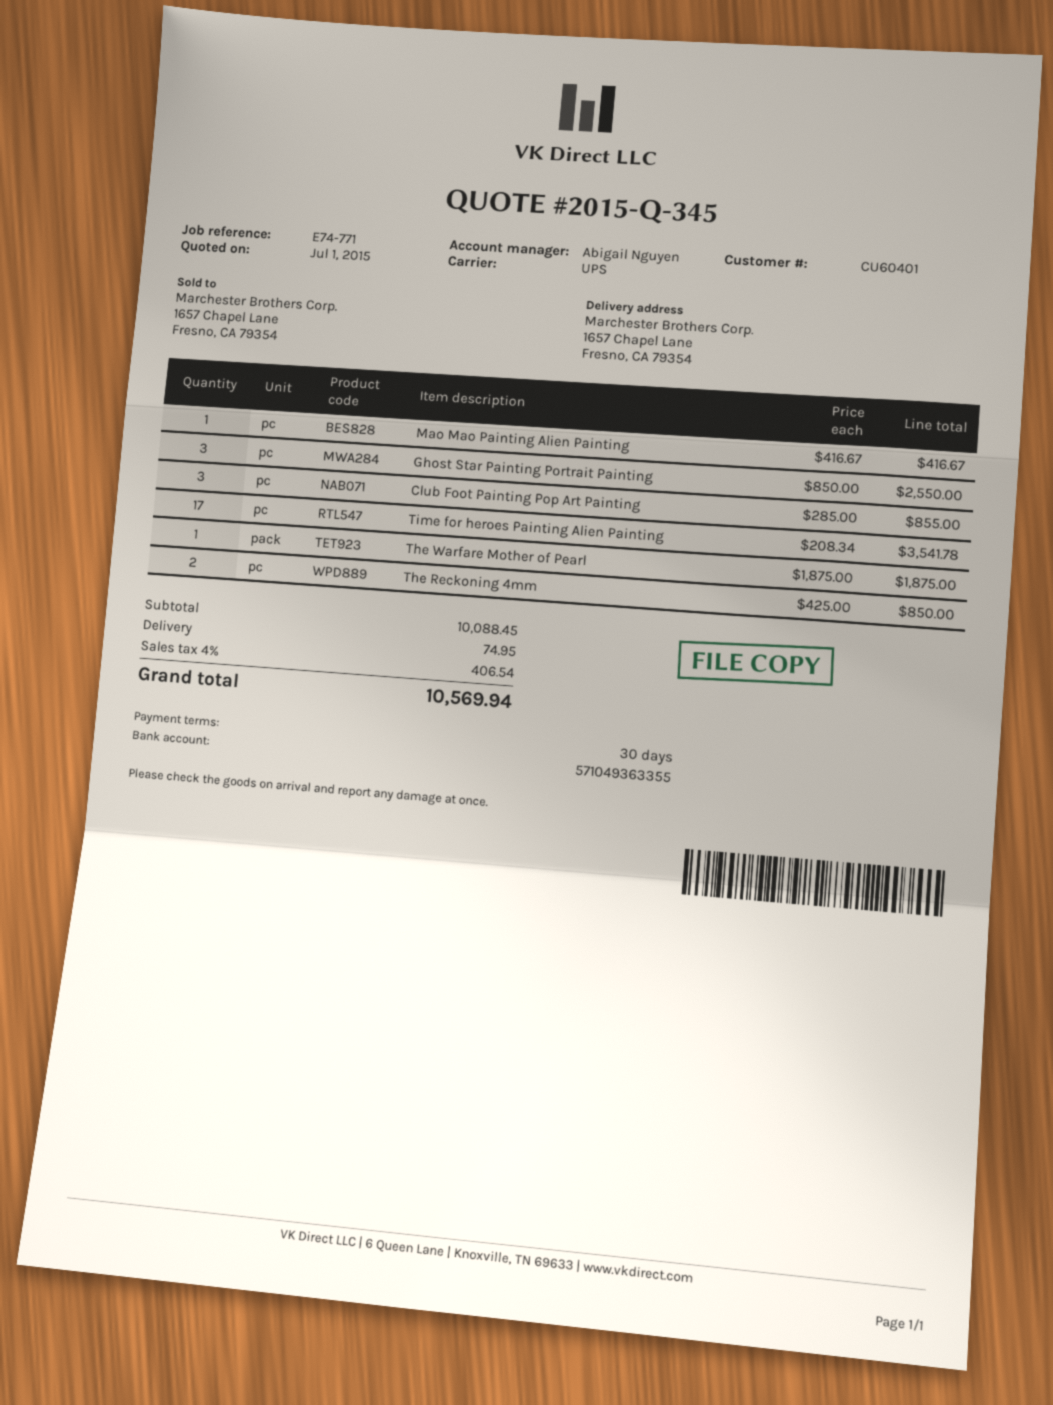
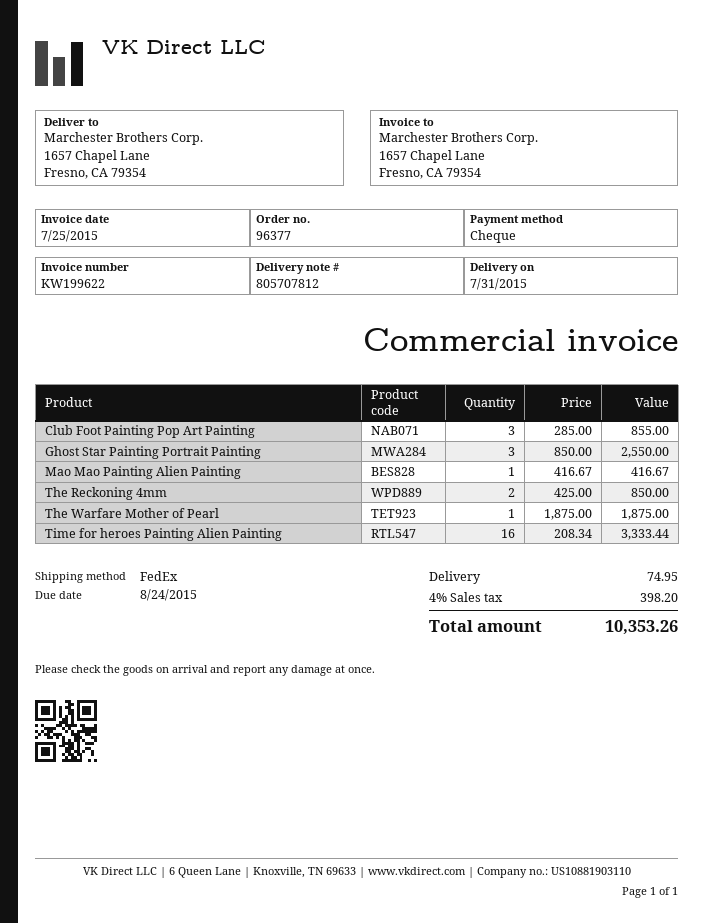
shipping method: UPS -> FedEx
Time for heroes Painting Alien Painting: 17 x 208.34 = 3541.78 -> 16 x 208.34 = 3333.44
tax: 4% = 406.54 -> 4% = 398.20
total: 10569.94 -> 10353.26

